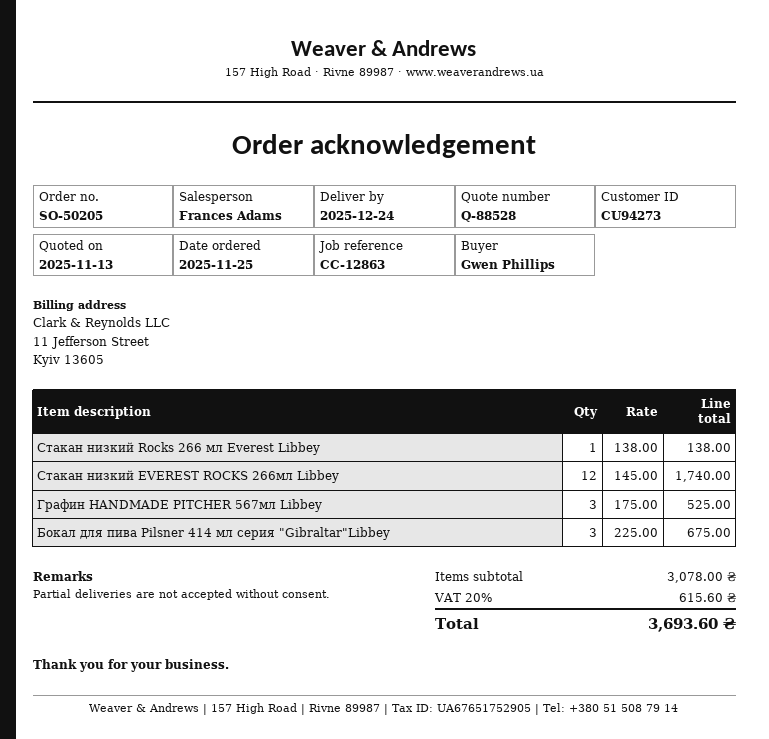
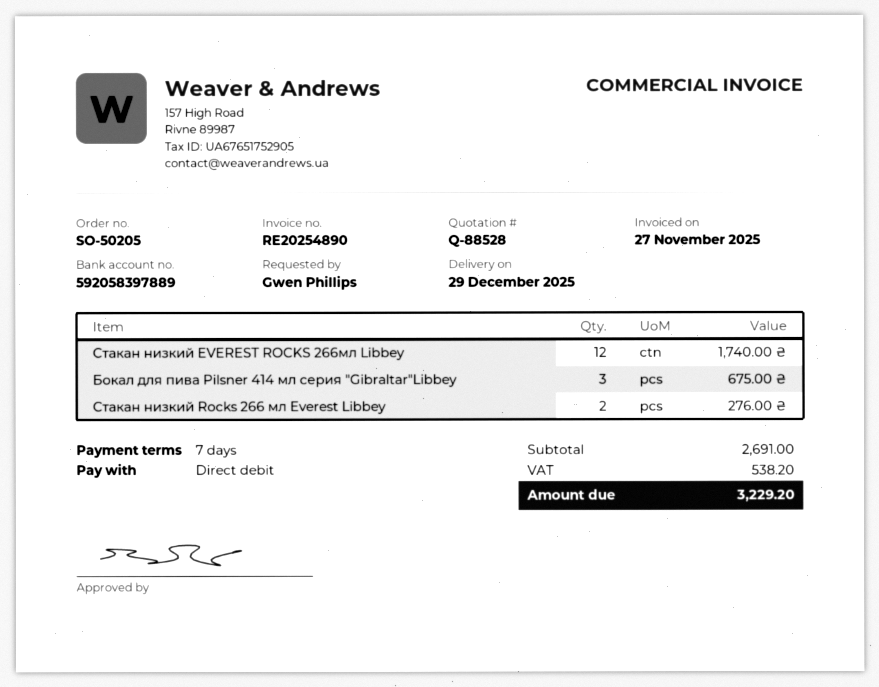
delivery date: 2025-12-24 -> 2025-12-29
Стакан низкий Rocks 266 мл Everest Libbey: 1 for 138.00 -> 2 for 276.00
Графин HANDMADE PITCHER 567мл Libbey: 3 for 525.00 -> none
subtotal: 3078.00 -> 2691.00
tax: 615.60 -> 538.20
total: 3693.60 -> 3229.20

